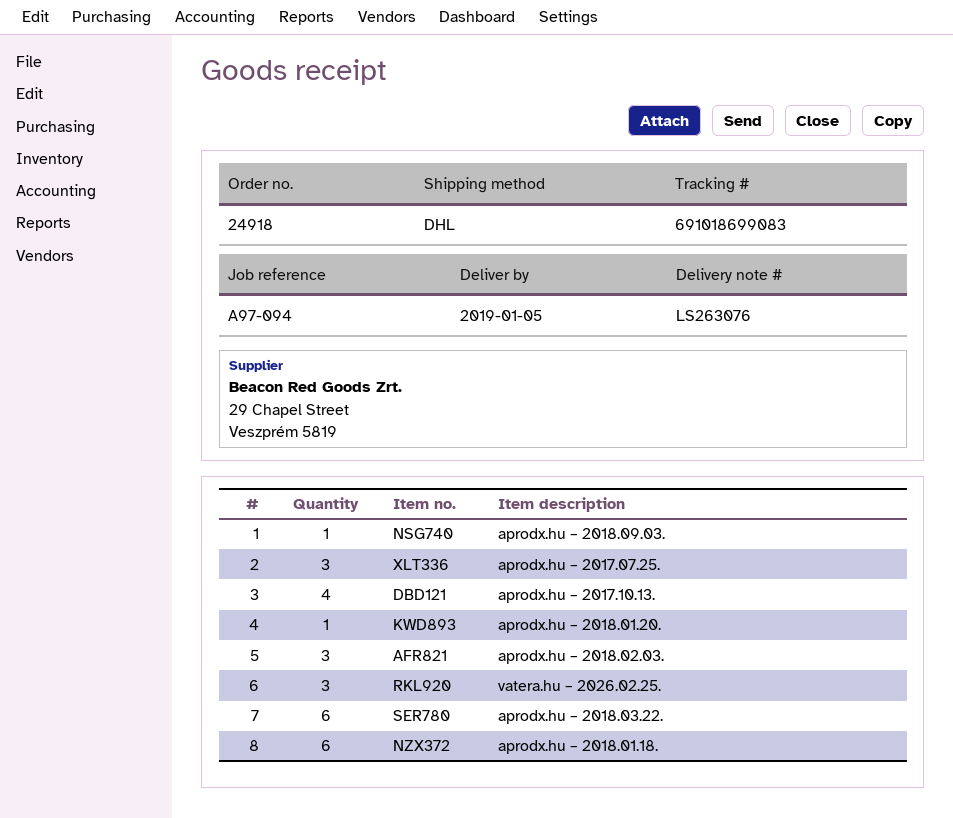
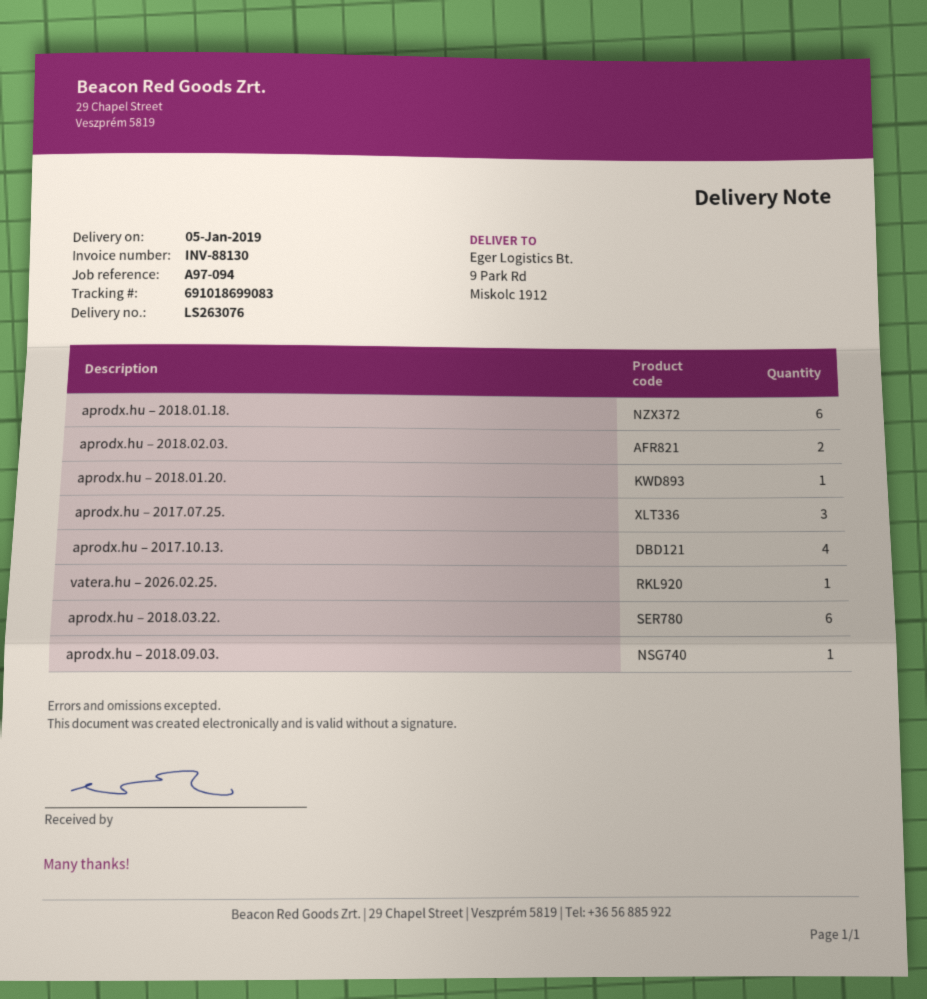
aprodx.hu – 2018.02.03.: 3 -> 2
vatera.hu – 2026.02.25.: 3 -> 1

